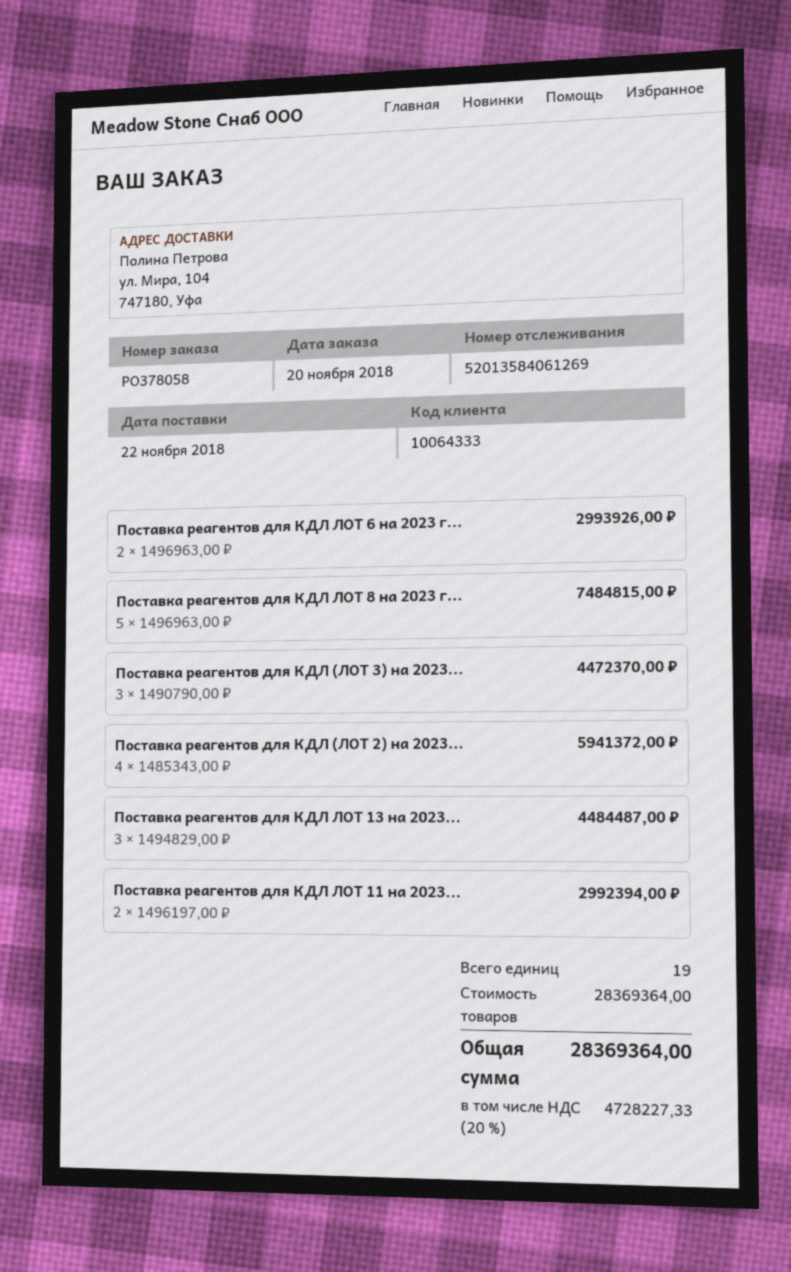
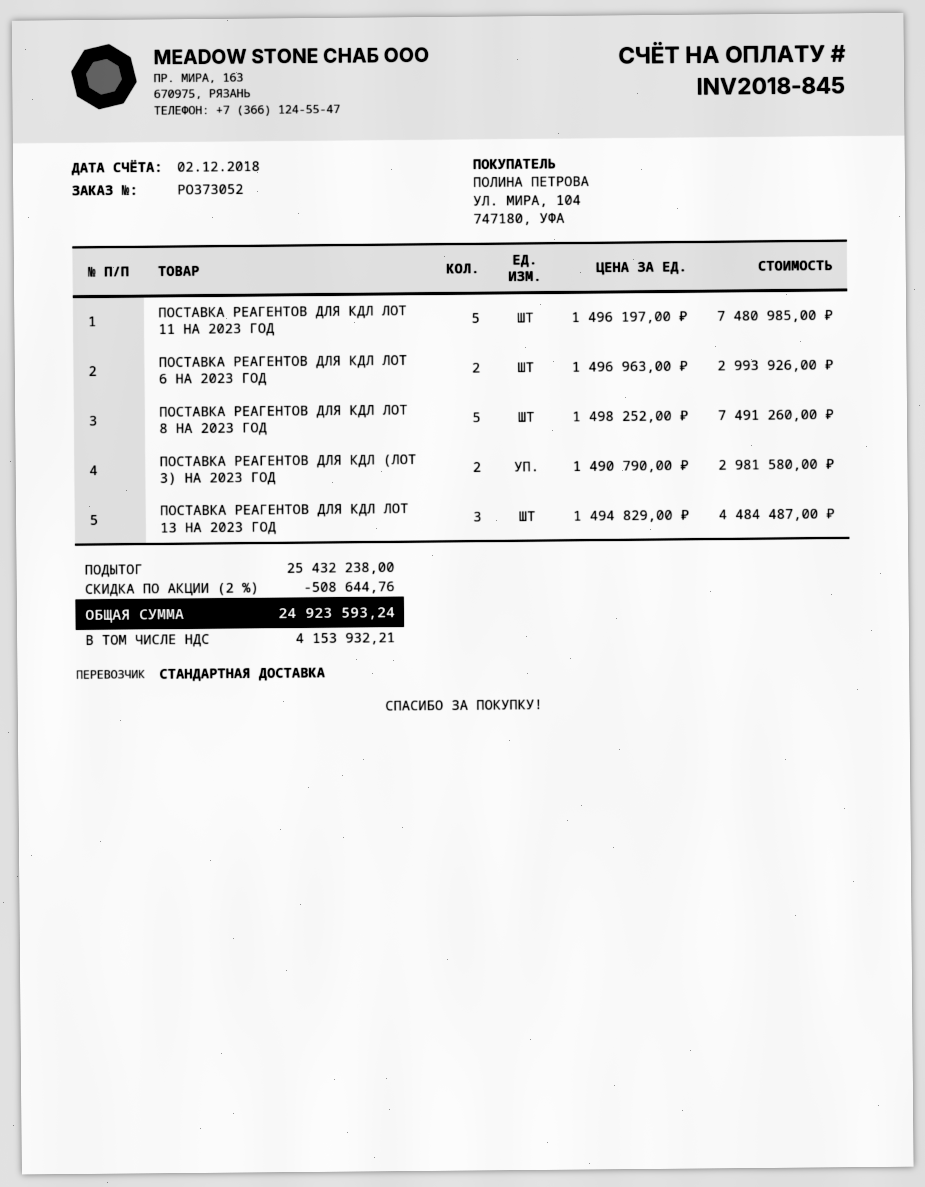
order number: PO378058 -> PO373052
Поставка реагентов для КДЛ ЛОТ 8 на 2023 г...: 5 x 1496963.00 = 7484815.00 -> 5 x 1498252.00 = 7491260.00
Поставка реагентов для КДЛ (ЛОТ 3) на 2023...: 3 x 1490790.00 = 4472370.00 -> 2 x 1490790.00 = 2981580.00
Поставка реагентов для КДЛ (ЛОТ 2) на 2023...: 4 x 1485343.00 = 5941372.00 -> none
Поставка реагентов для КДЛ ЛОТ 11 на 2023...: 2 x 1496197.00 = 2992394.00 -> 5 x 1496197.00 = 7480985.00
subtotal: 28369364.00 -> 25432238.00
discount: none -> 2% = 508644.76
tax: 4728227.33 -> 4153932.21
total: 28369364.00 -> 24923593.24

